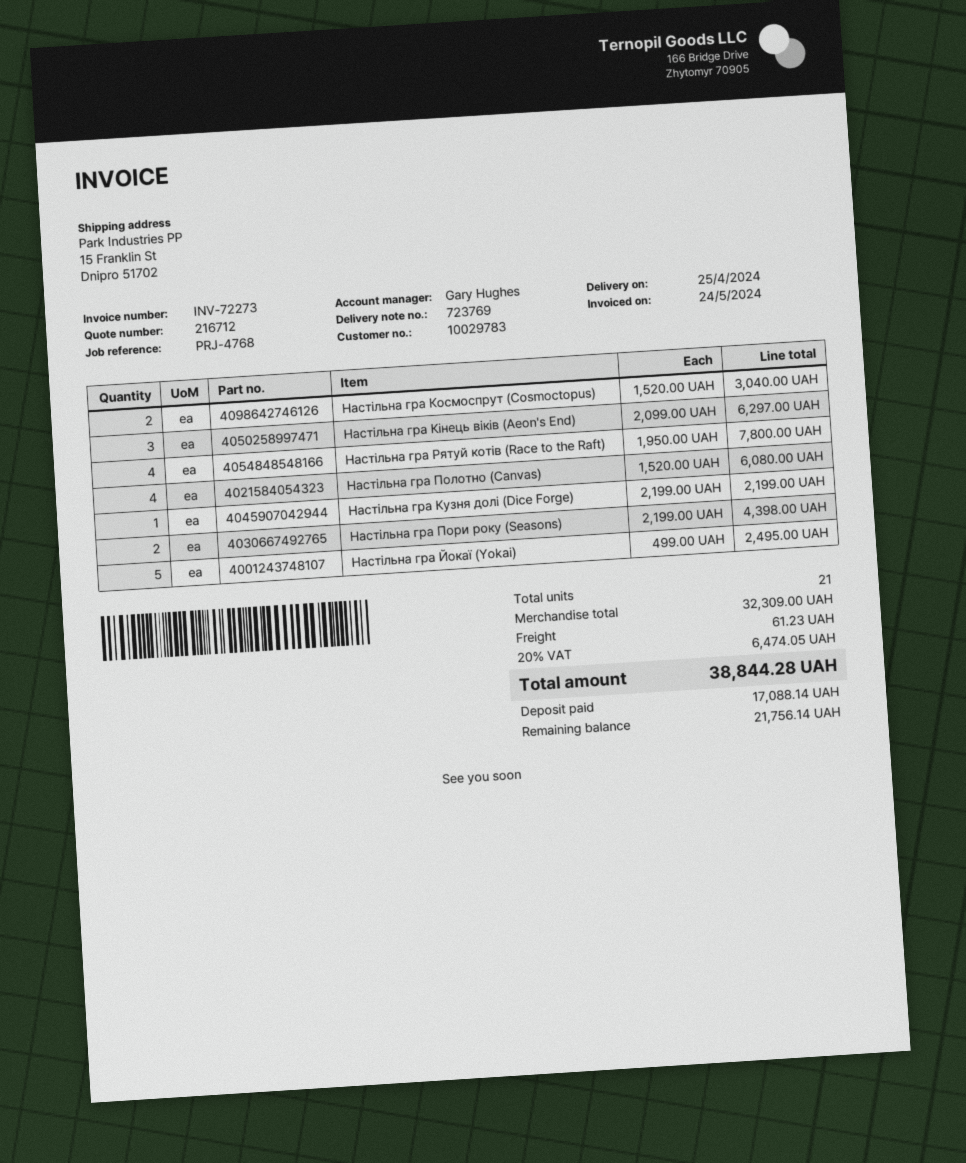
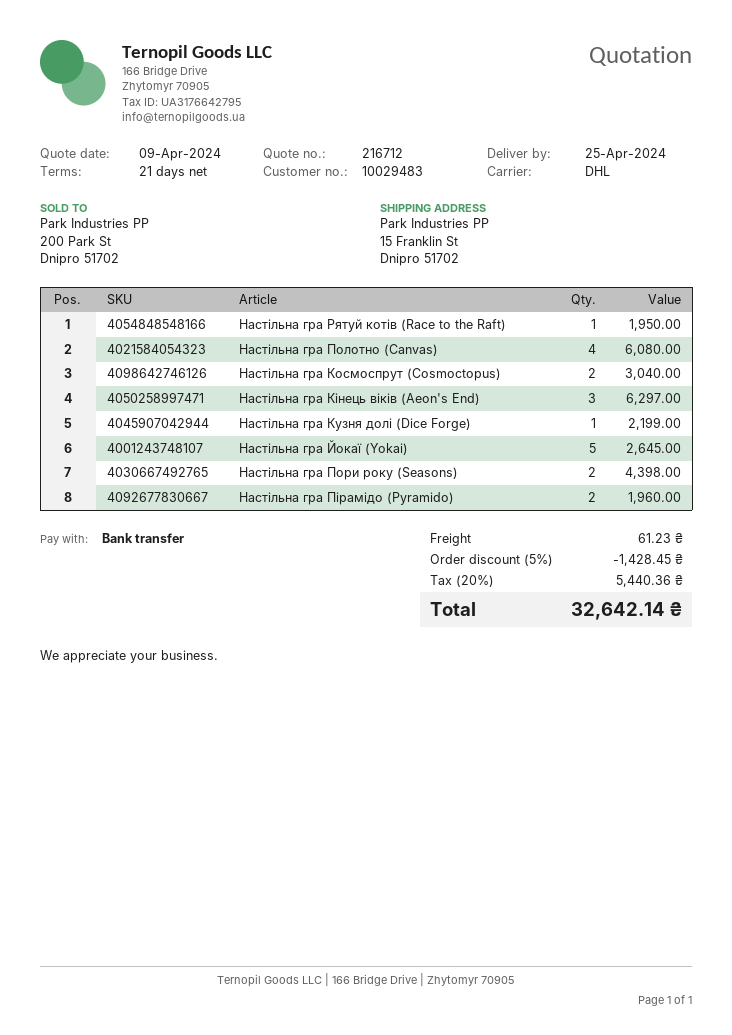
customer number: 10029783 -> 10029483
Настільна гра Рятуй котів (Race to the Raft): 4 for 7800.00 -> 1 for 1950.00
Настільна гра Йокаї (Yokai): 5 for 2495.00 -> 5 for 2645.00
Настільна гра Пірамідо (Pyramido): none -> 2 for 1960.00
discount: none -> 5% = 1428.45
tax: 20% = 6474.05 -> 20% = 5440.36
total: 38844.28 -> 32642.14

